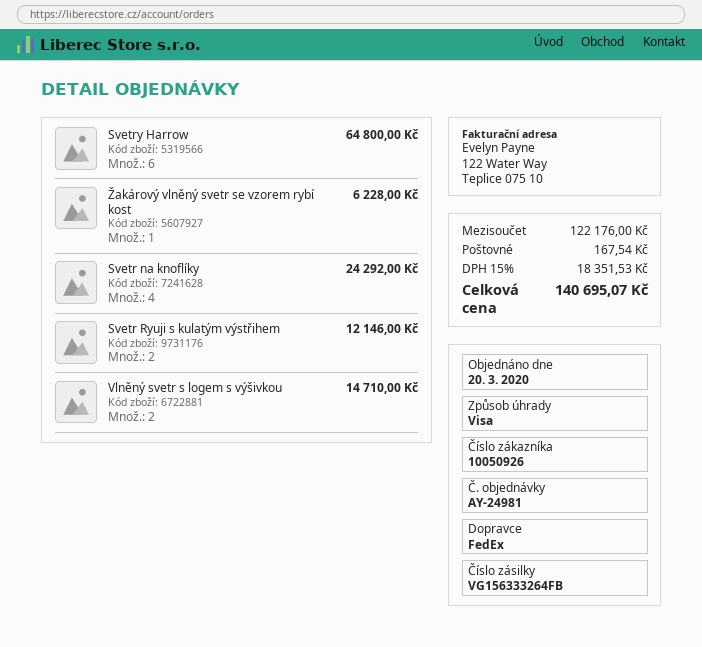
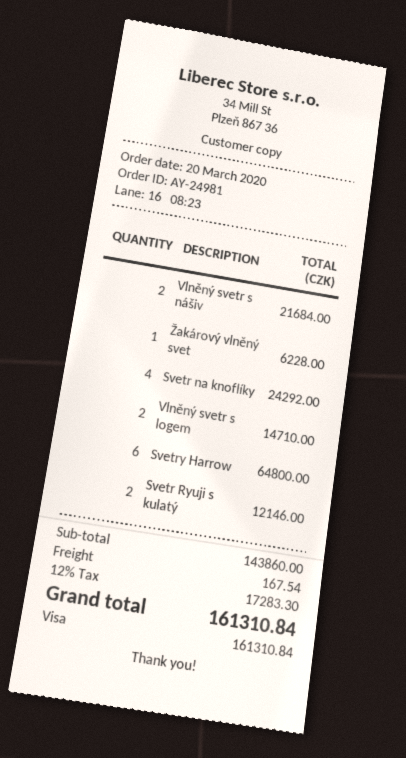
Vlněný svetr s nášiv: none -> 2 for 21684.00
subtotal: 122176.00 -> 143860.00
tax: 15% = 18351.53 -> 12% = 17283.30
total: 140695.07 -> 161310.84

